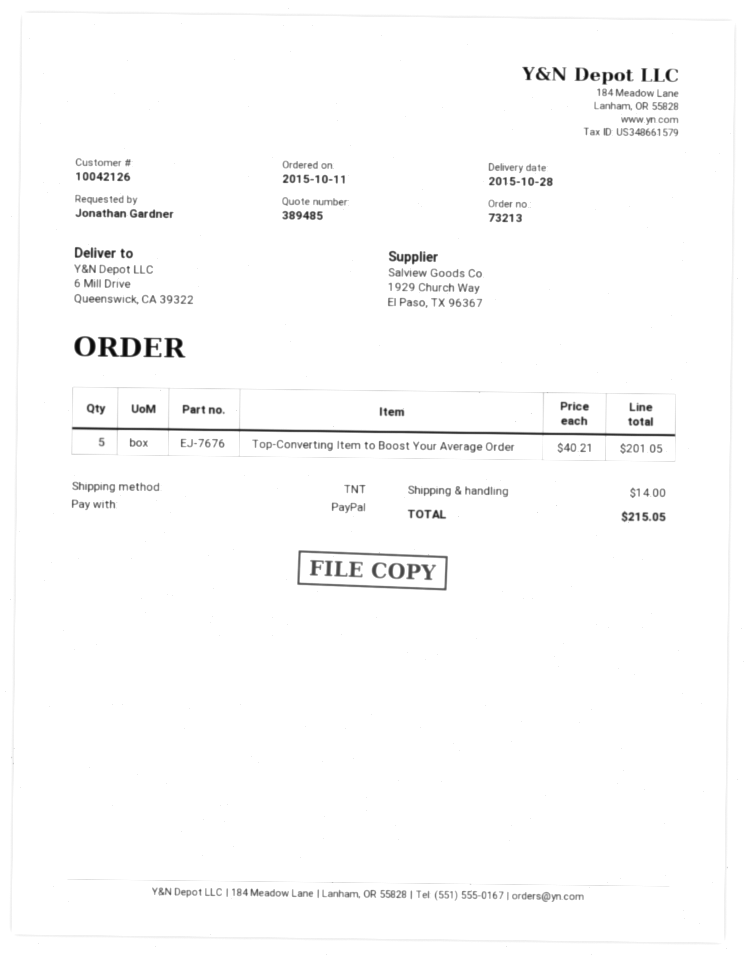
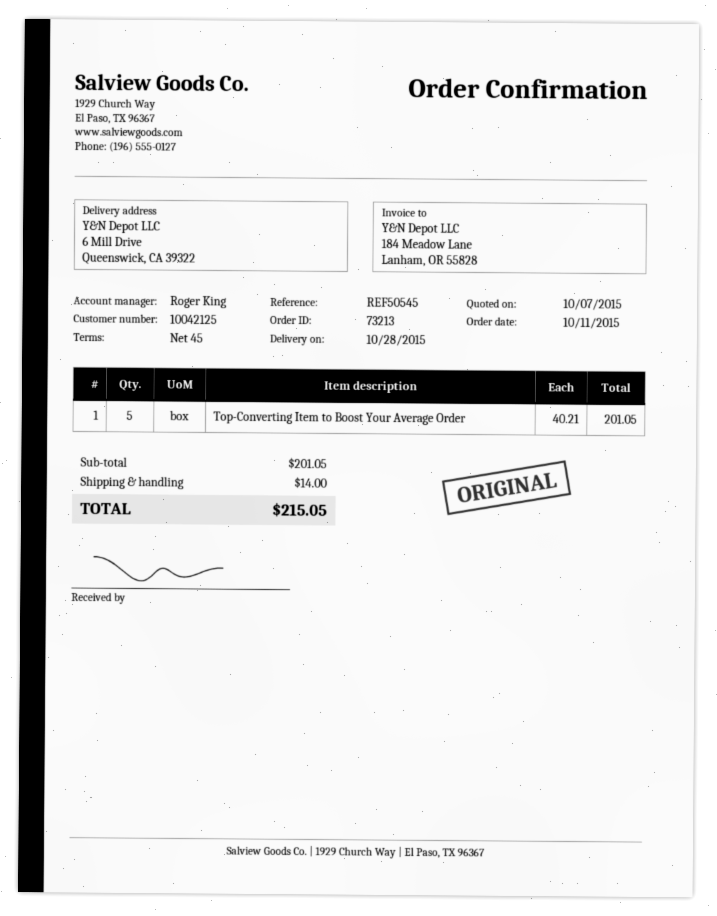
customer number: 10042126 -> 10042125

